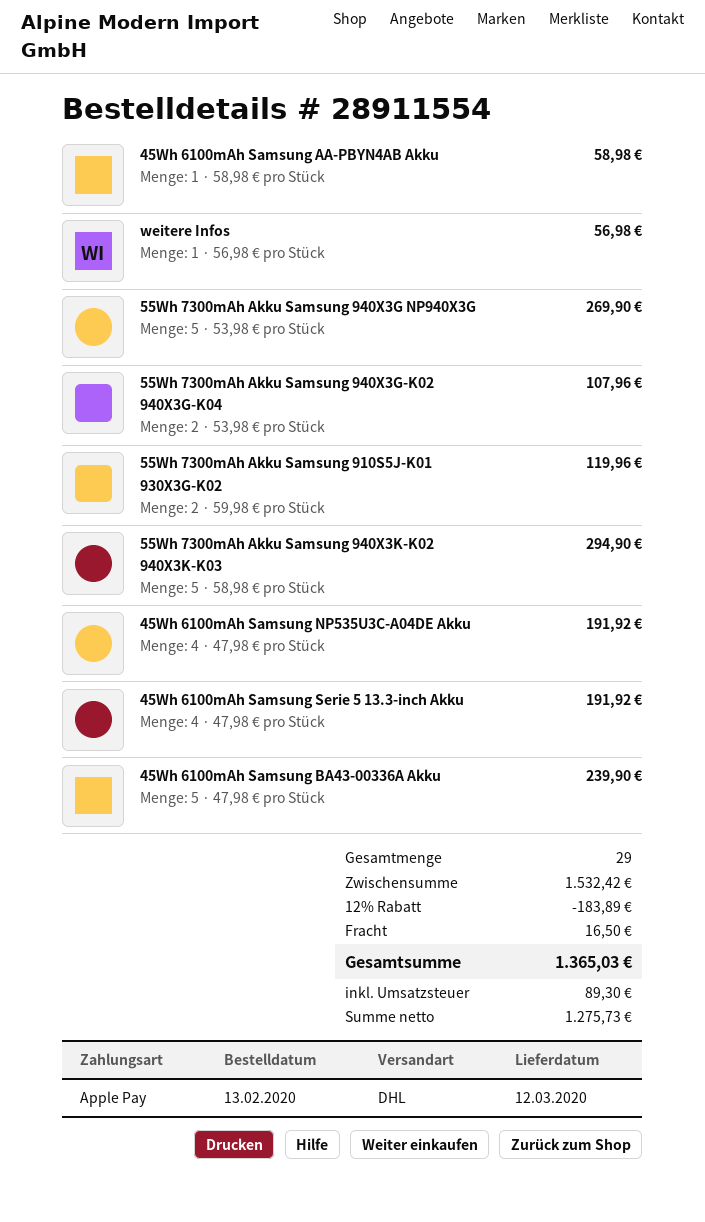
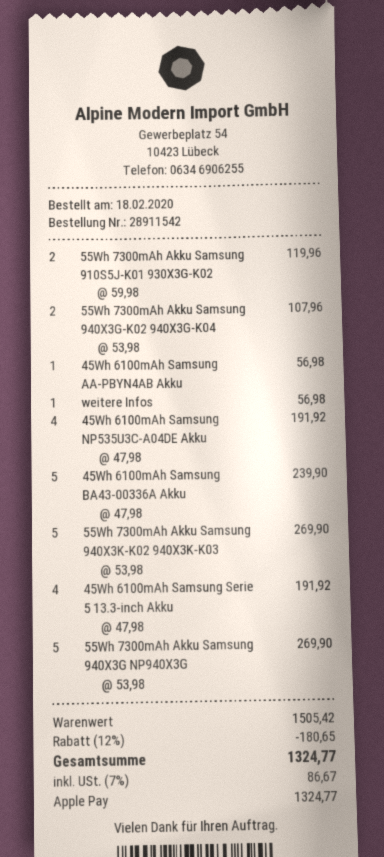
order number: 28911554 -> 28911542
order date: 2020-02-13 -> 2020-02-18
45Wh 6100mAh Samsung AA-PBYN4AB Akku: 1 x 58.98 = 58.98 -> 1 x 56.98 = 56.98
55Wh 7300mAh Akku Samsung 940X3K-K02 940X3K-K03: 5 x 58.98 = 294.90 -> 5 x 53.98 = 269.90
subtotal: 1532.42 -> 1505.42
discount: 12% = 183.89 -> 12% = 180.65
shipping: 16.50 -> none
tax: 89.30 -> 86.67
total: 1365.03 -> 1324.77

